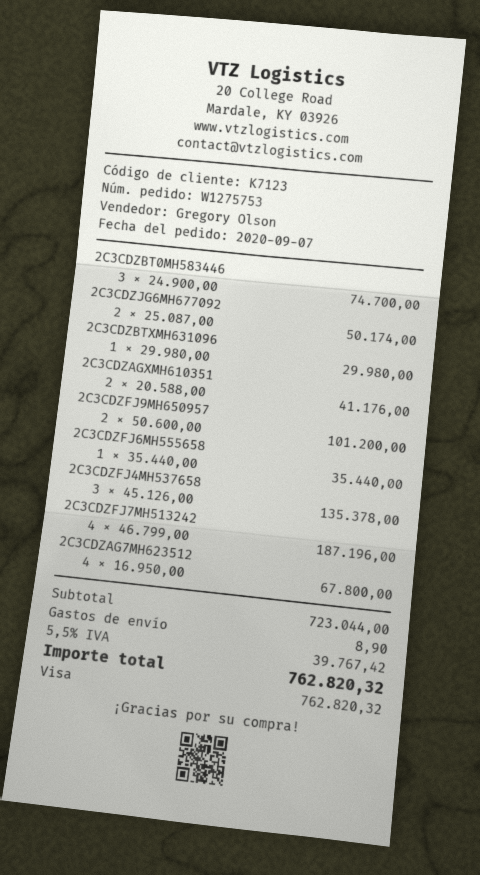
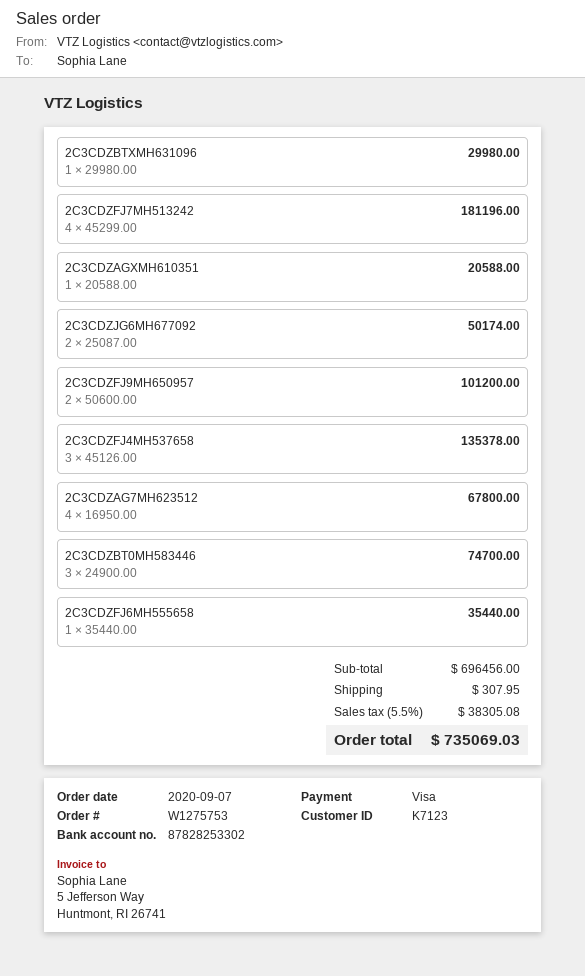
2C3CDZAGXMH610351: 2 x 20588.00 = 41176.00 -> 1 x 20588.00 = 20588.00
2C3CDZFJ7MH513242: 4 x 46799.00 = 187196.00 -> 4 x 45299.00 = 181196.00
subtotal: 723044.00 -> 696456.00
shipping: 8.90 -> 307.95
tax: 5.5% = 39767.42 -> 5.5% = 38305.08
total: 762820.32 -> 735069.03

